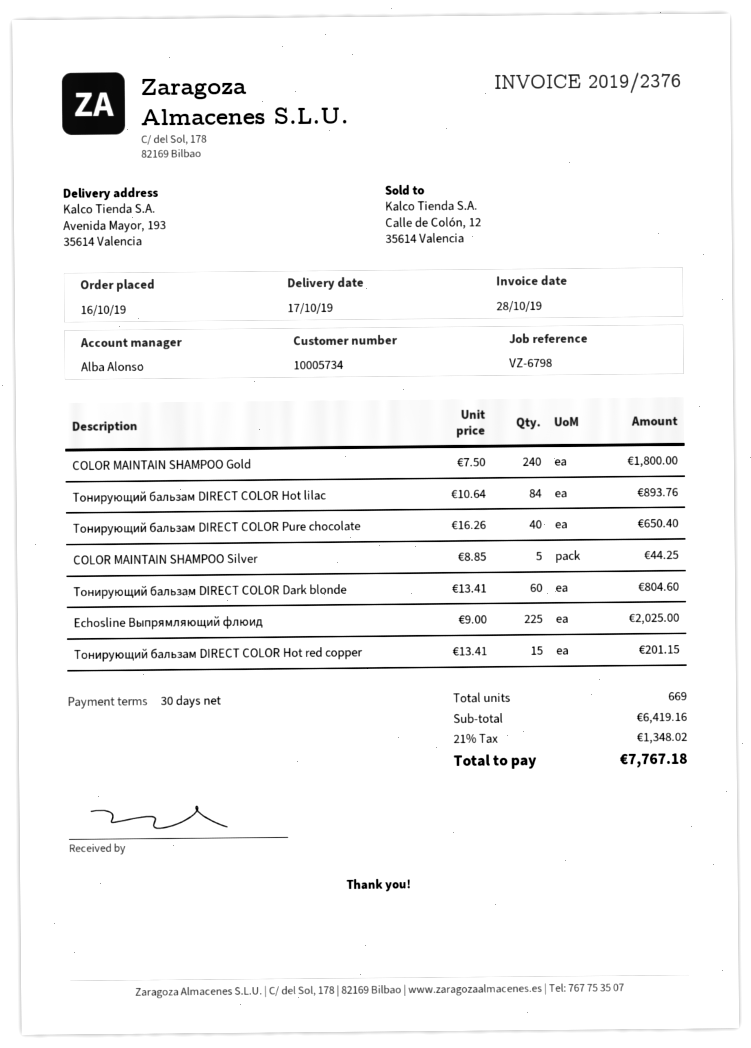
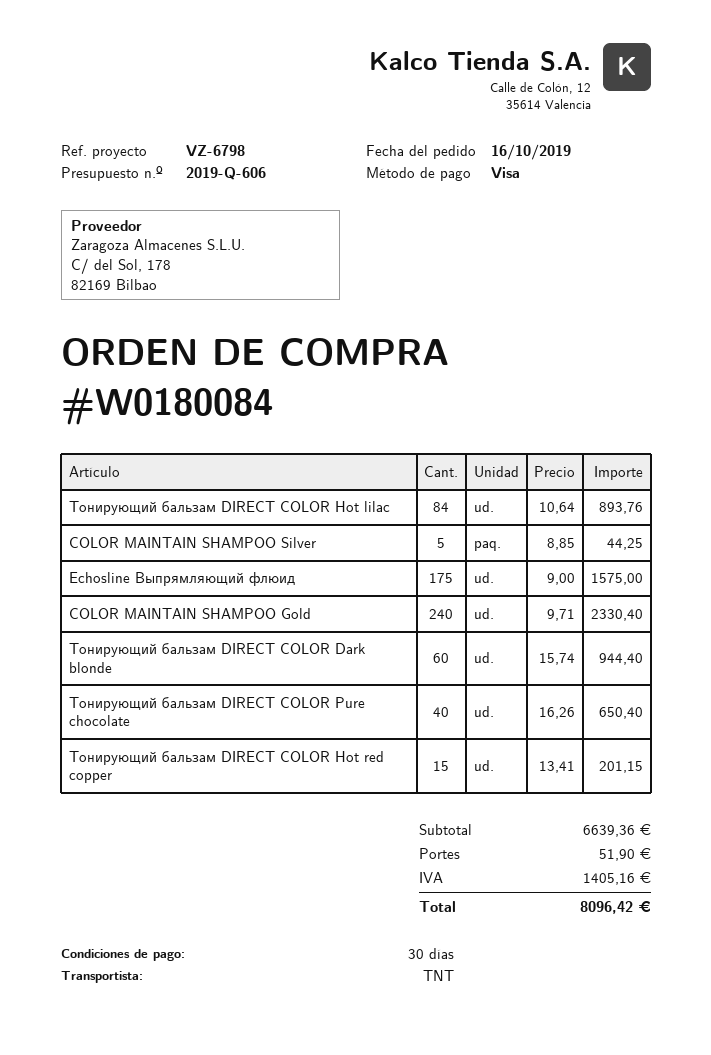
COLOR MAINTAIN SHAMPOO Gold: 240 x 7.50 = 1800.00 -> 240 x 9.71 = 2330.40
Tонирующий бальзам DIRECT COLOR Dark blonde: 60 x 13.41 = 804.60 -> 60 x 15.74 = 944.40
Echosline Выпрямляющий флюид: 225 x 9.00 = 2025.00 -> 175 x 9.00 = 1575.00
subtotal: 6419.16 -> 6639.36
shipping: none -> 51.90
tax: 1348.02 -> 1405.16
total: 7767.18 -> 8096.42

